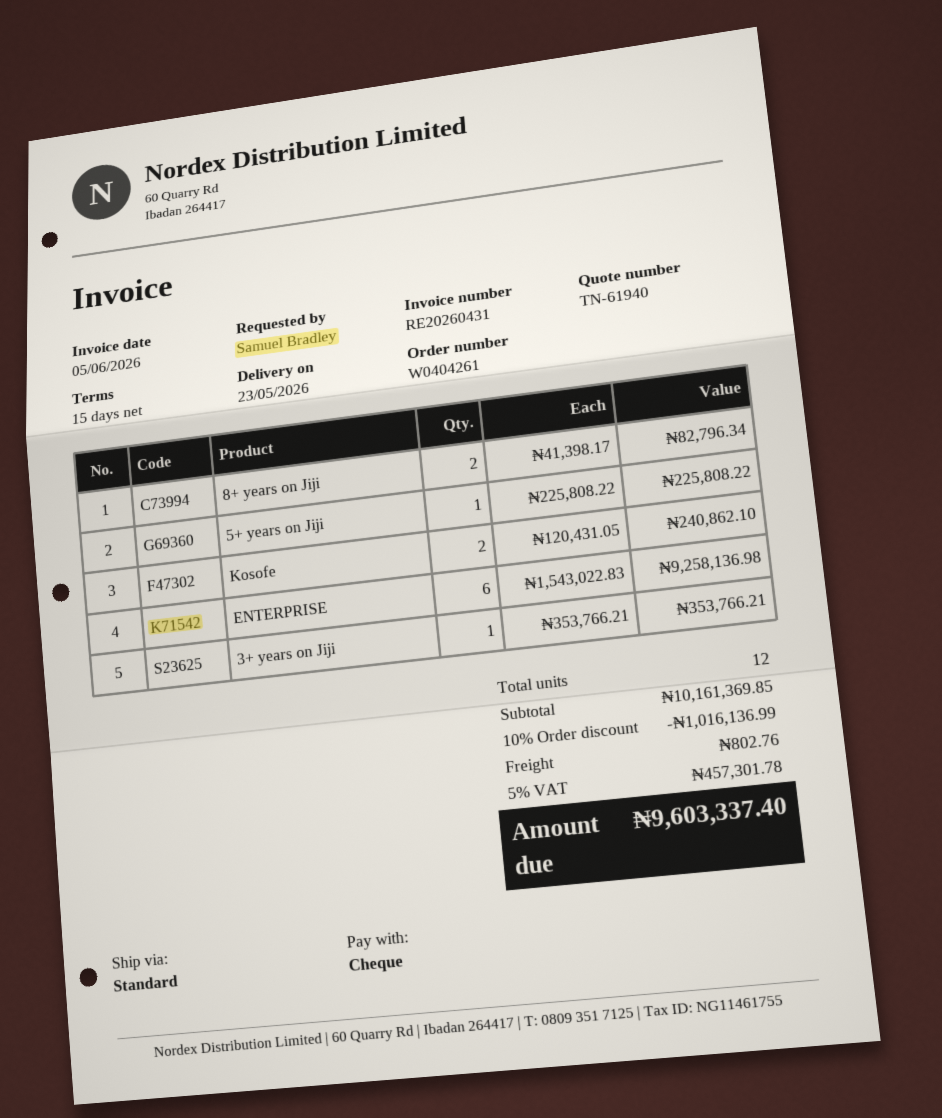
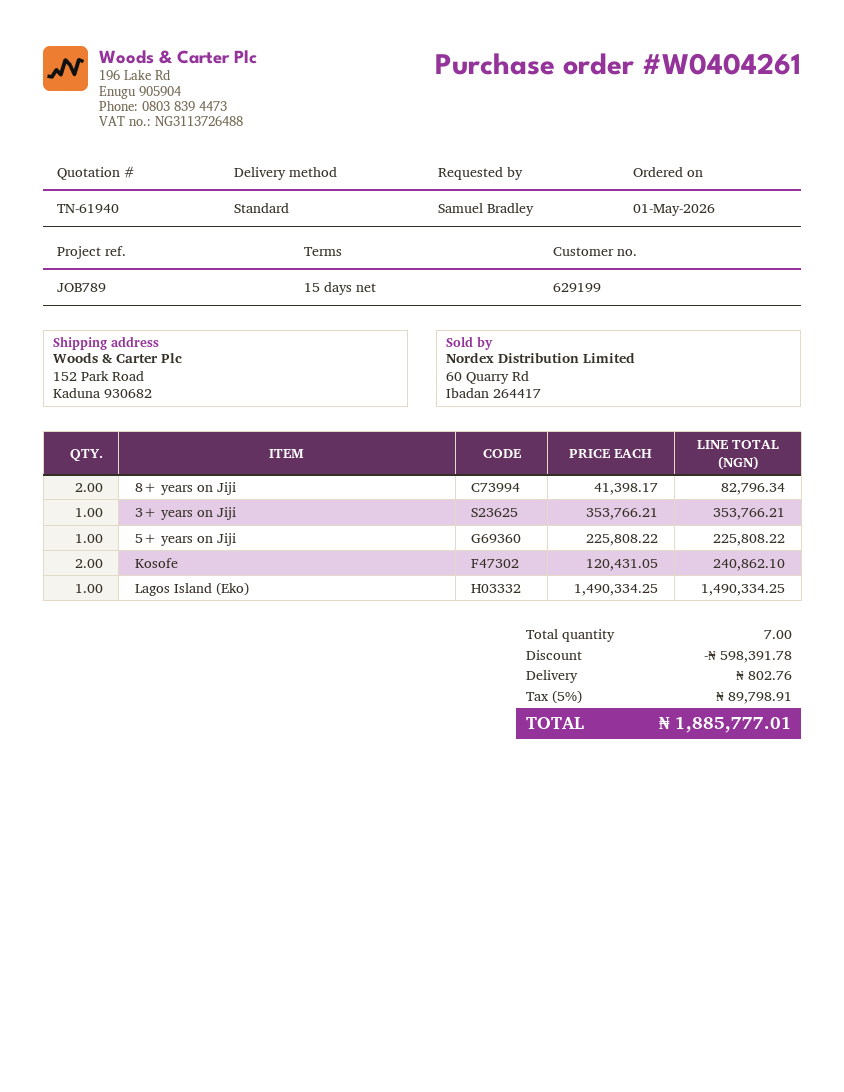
ENTERPRISE: 6 x 1543022.83 = 9258136.98 -> none
Lagos Island (Eko): none -> 1 x 1490334.25 = 1490334.25
total quantity: 12 -> 7
discount: 1016136.99 -> 598391.78
tax: 5% = 457301.78 -> 5% = 89798.91
total: 9603337.40 -> 1885777.01

